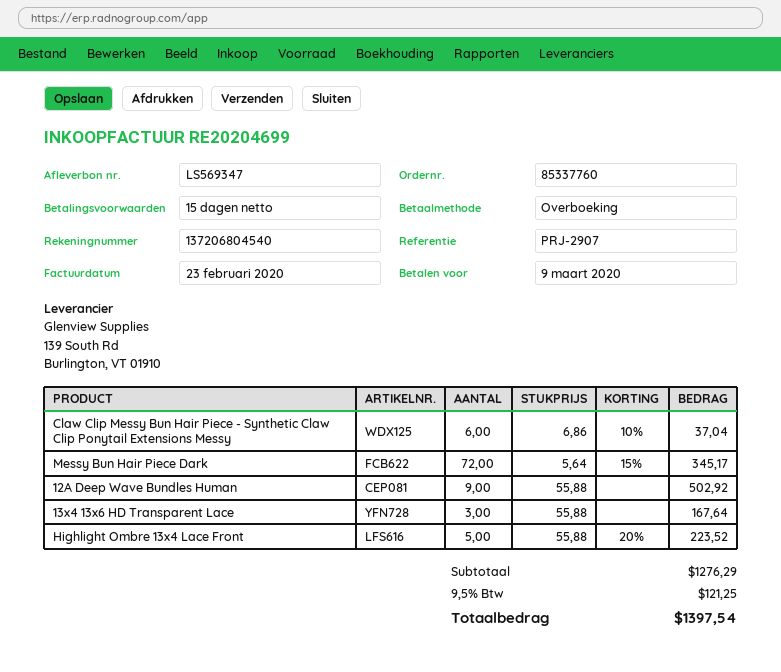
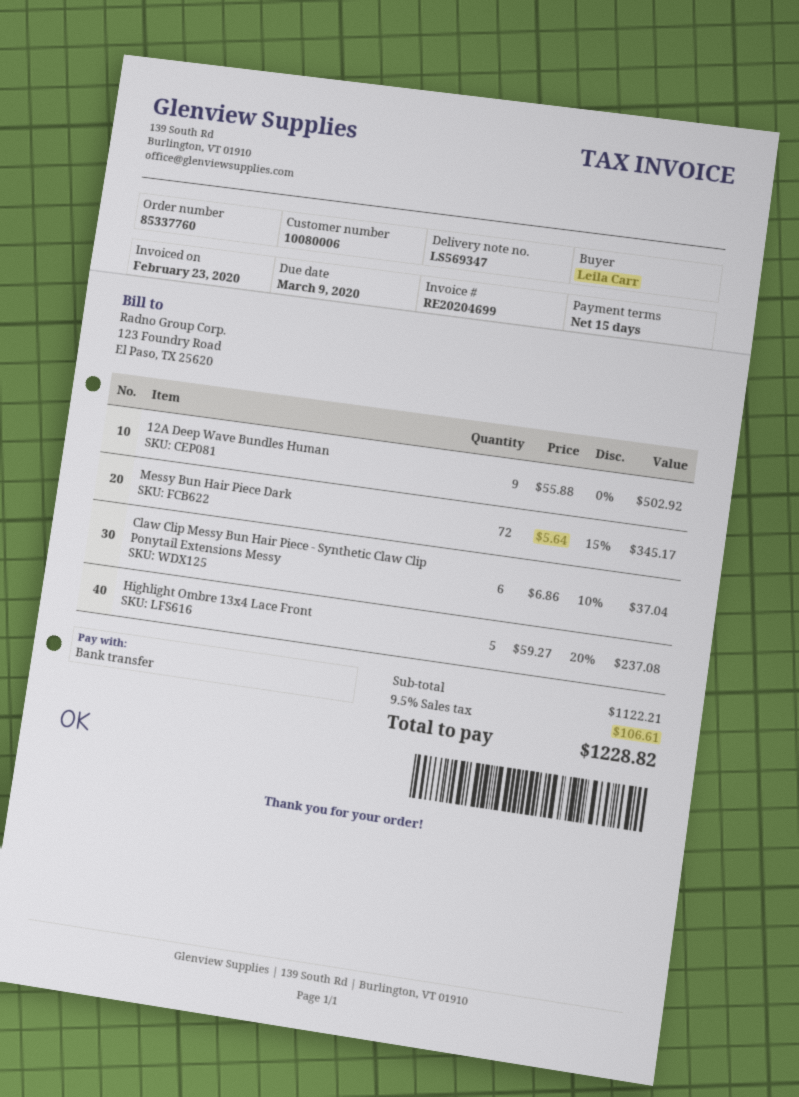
13x4 13x6 HD Transparent Lace: 3 x 55.88 = 167.64 -> none
Highlight Ombre 13x4 Lace Front: 5 x 55.88 - 20% = 223.52 -> 5 x 59.27 - 20% = 237.08
subtotal: 1276.29 -> 1122.21
tax: 9.5% = 121.25 -> 9.5% = 106.61
total: 1397.54 -> 1228.82

